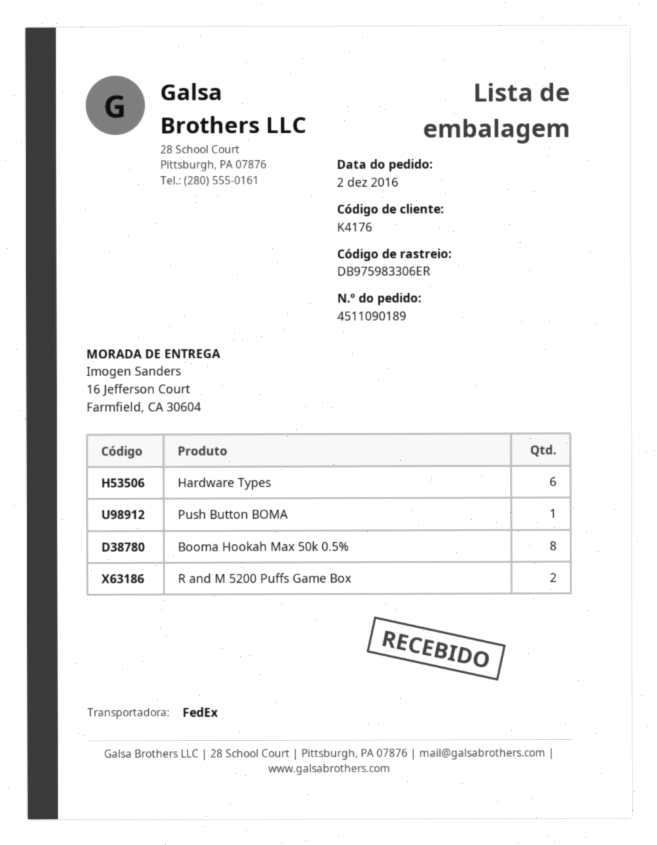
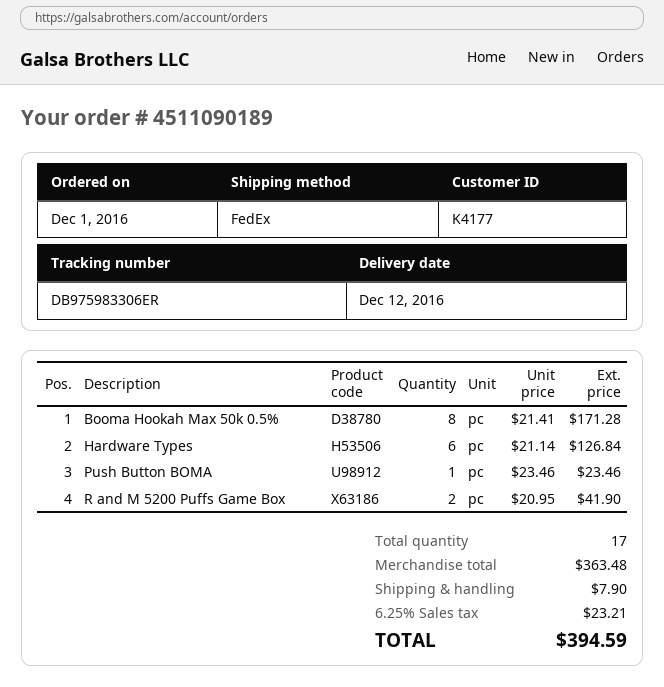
order date: 2016-12-02 -> 2016-12-01
customer number: K4176 -> K4177

